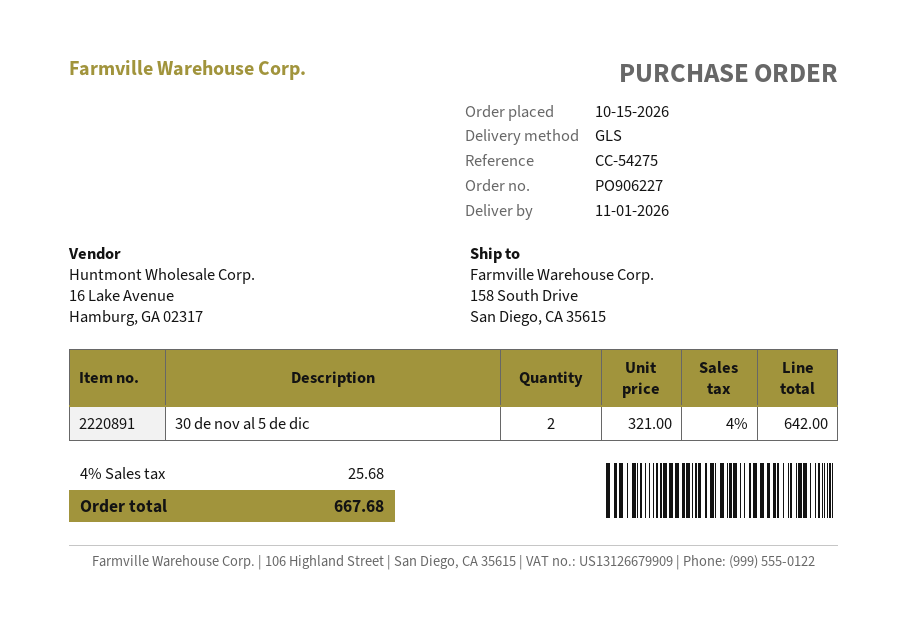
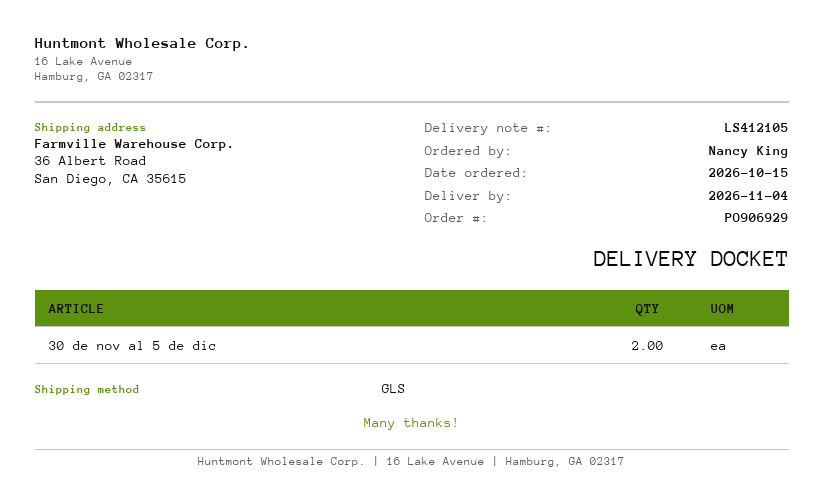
order number: PO906227 -> PO906929
delivery date: 2026-11-01 -> 2026-11-04
ship to: 158 South Drive, San Diego, CA 35615 -> 36 Albert Road, San Diego, CA 35615

